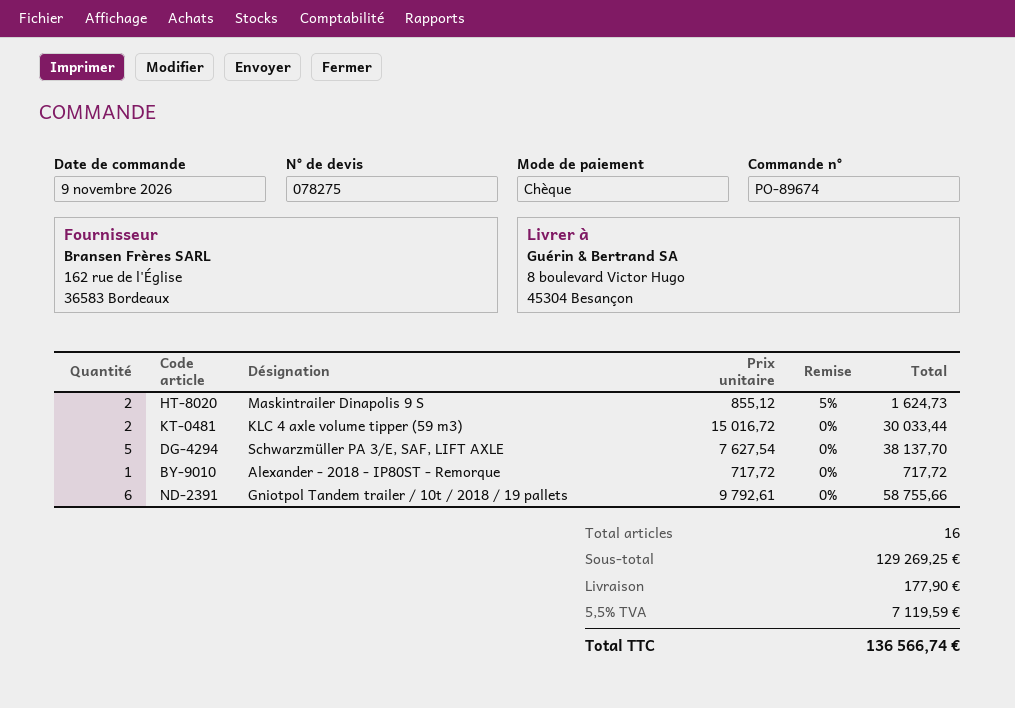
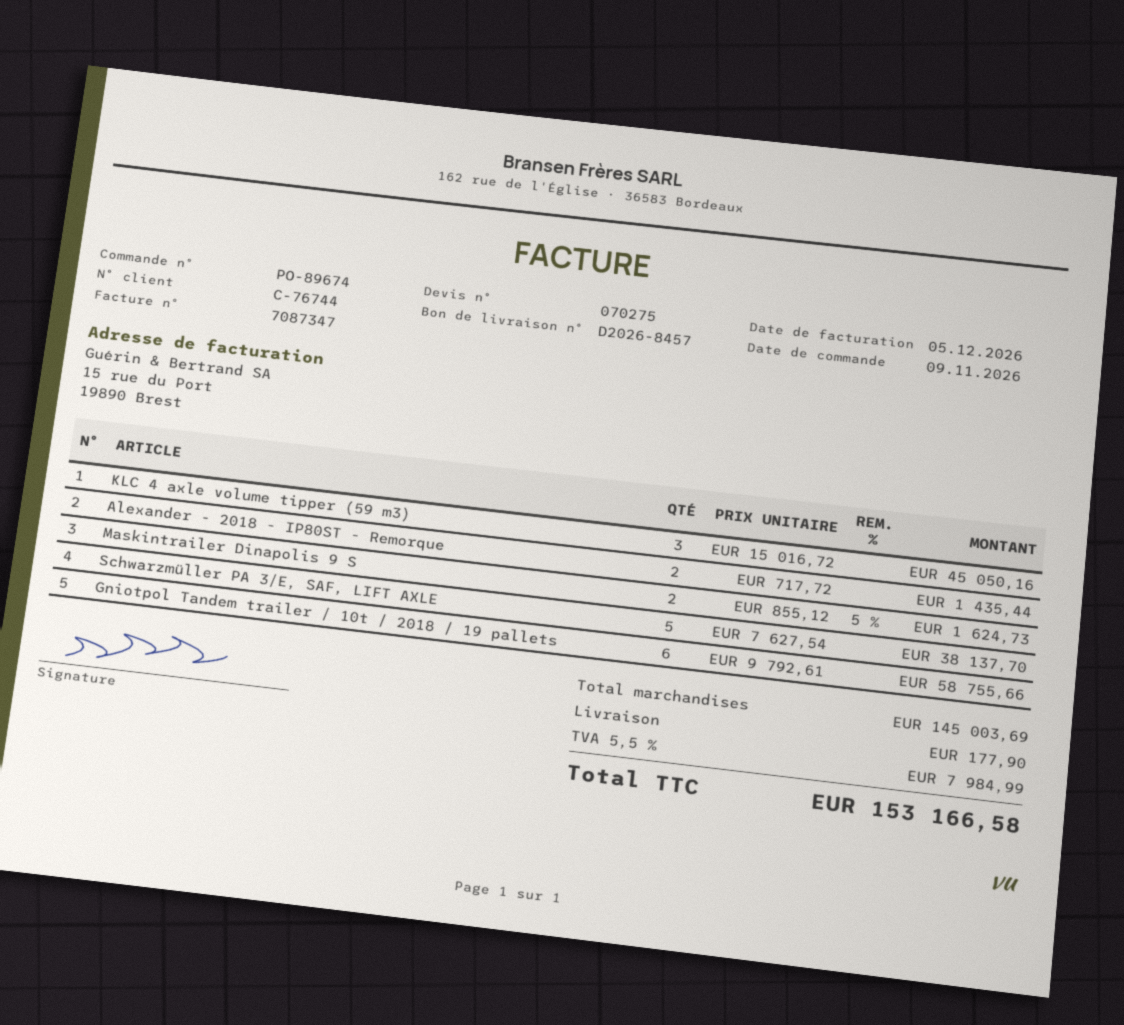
quote number: 078275 -> 070275
KLC 4 axle volume tipper (59 m3): 2 x 15016.72 = 30033.44 -> 3 x 15016.72 = 45050.16
Alexander - 2018 - IP80ST - Remorque: 1 x 717.72 = 717.72 -> 2 x 717.72 = 1435.44
subtotal: 129269.25 -> 145003.69
tax: 5.5% = 7119.59 -> 5.5% = 7984.99
total: 136566.74 -> 153166.58

